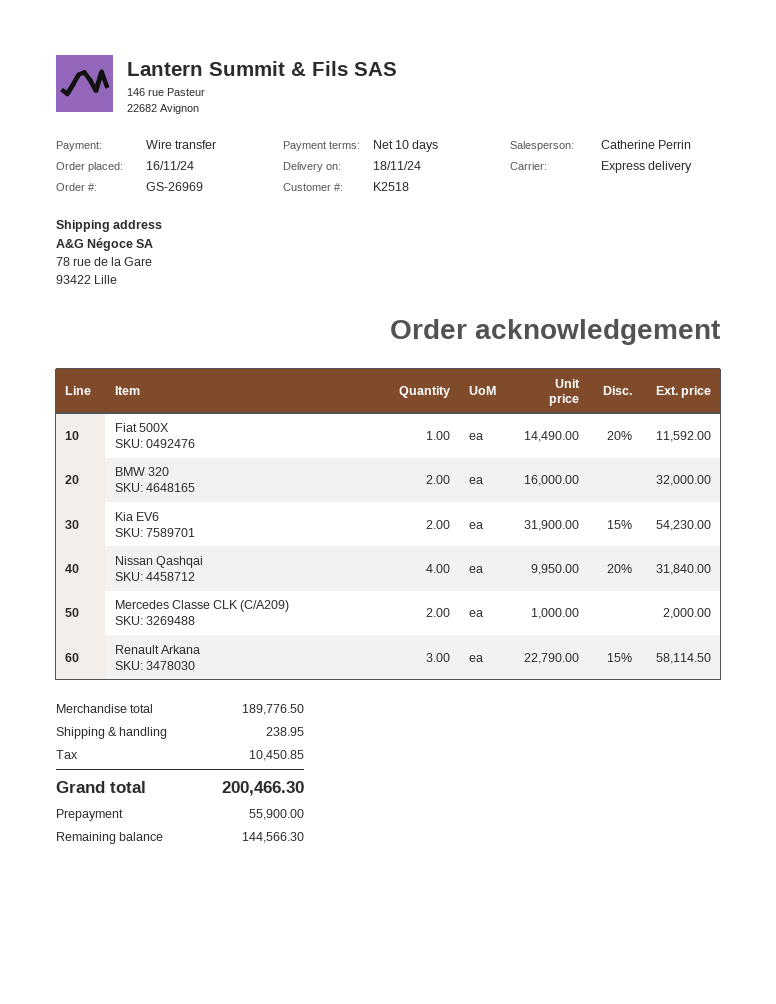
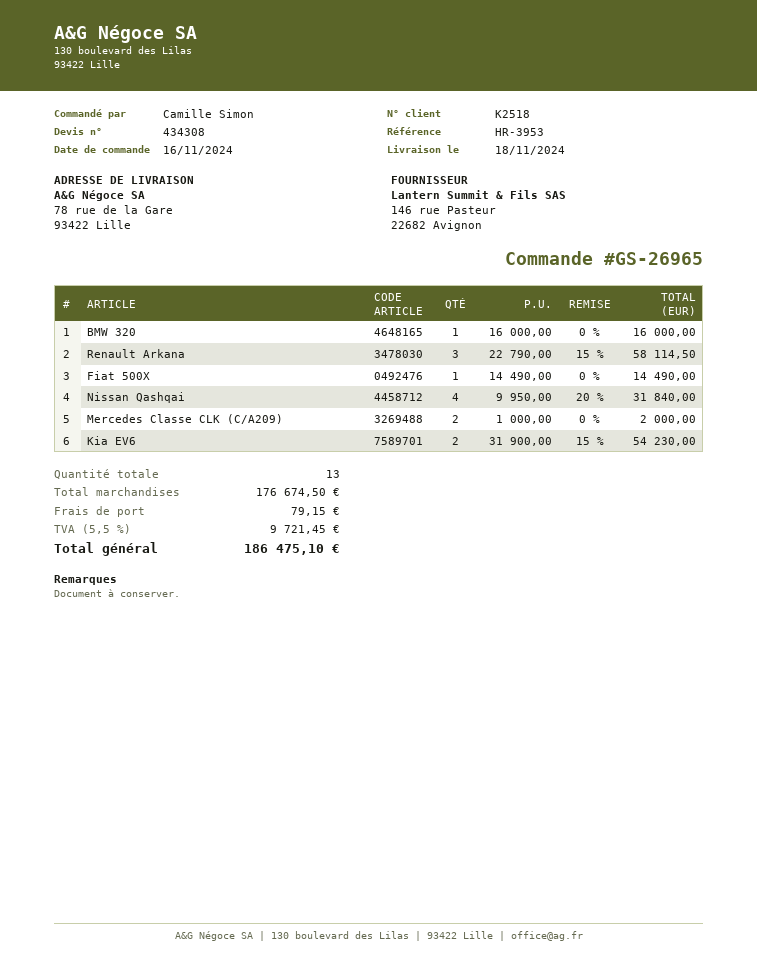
order number: GS-26969 -> GS-26965
Fiat 500X: 1 x 14490.00 - 20% = 11592.00 -> 1 x 14490.00 = 14490.00
BMW 320: 2 x 16000.00 = 32000.00 -> 1 x 16000.00 = 16000.00
subtotal: 189776.50 -> 176674.50
shipping: 238.95 -> 79.15
tax: 10450.85 -> 9721.45
total: 200466.30 -> 186475.10

